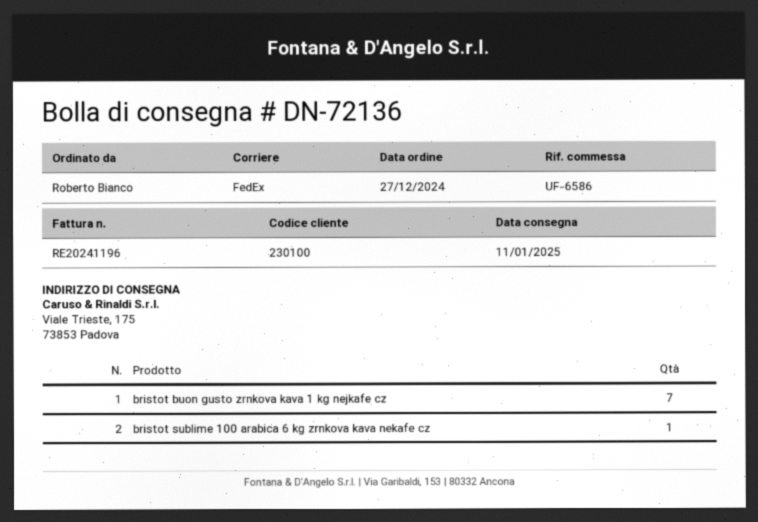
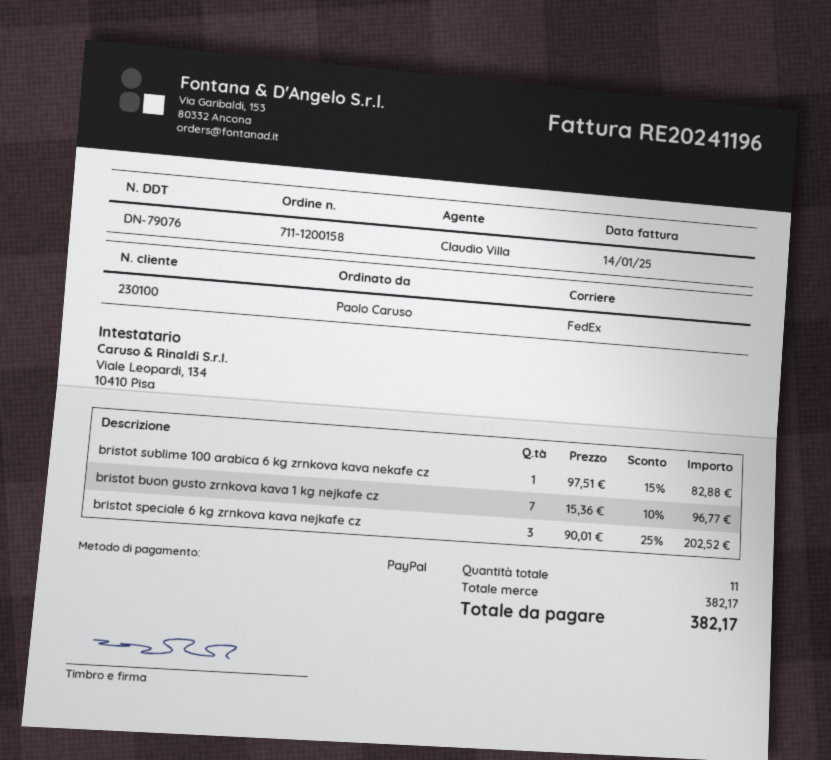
delivery note number: DN-72136 -> DN-79076
ordered by: Roberto Bianco -> Paolo Caruso
bristot speciale 6 kg zrnkova kava nejkafe cz: none -> 3

